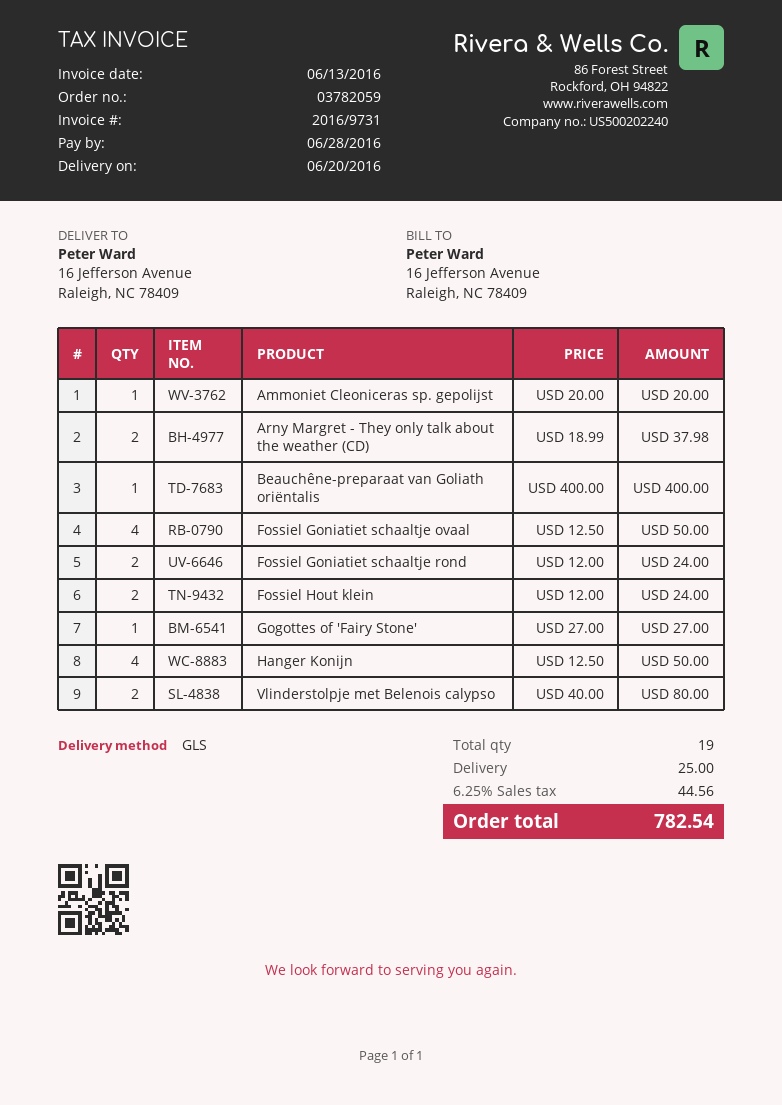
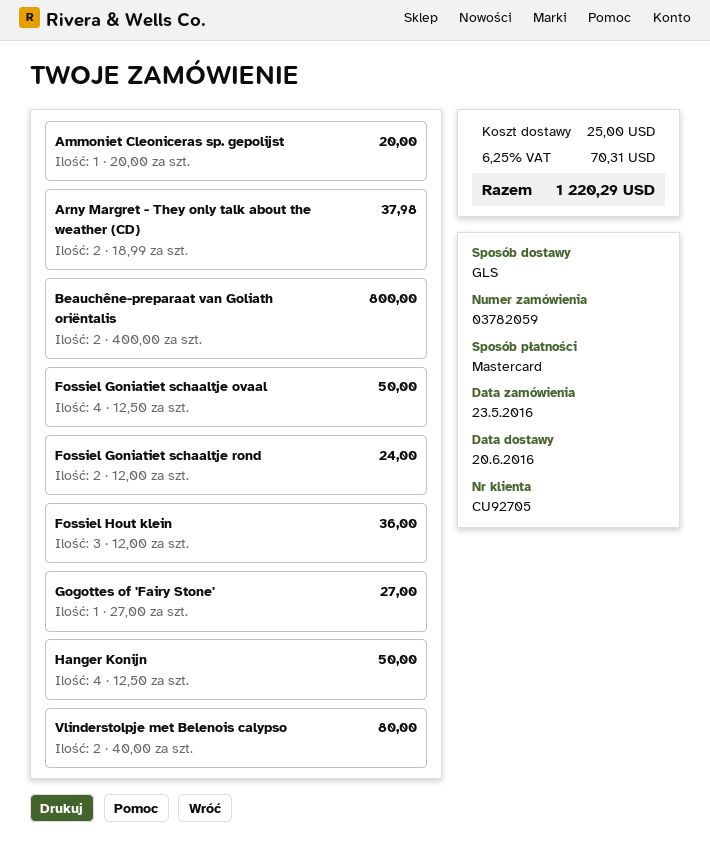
Beauchêne-preparaat van Goliath oriëntalis: 1 x 400.00 = 400.00 -> 2 x 400.00 = 800.00
Fossiel Hout klein: 2 x 12.00 = 24.00 -> 3 x 12.00 = 36.00
tax: 6.25% = 44.56 -> 6.25% = 70.31
total: 782.54 -> 1220.29

